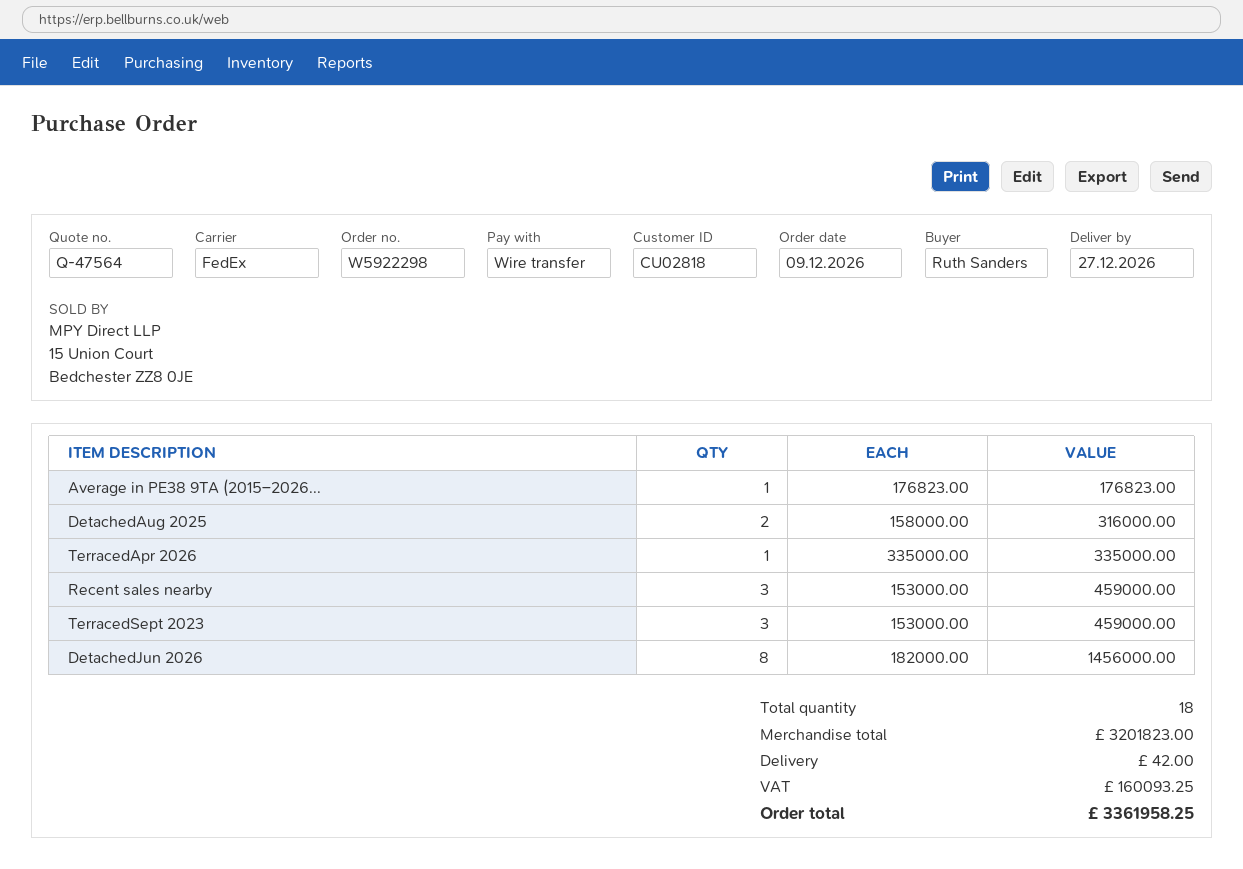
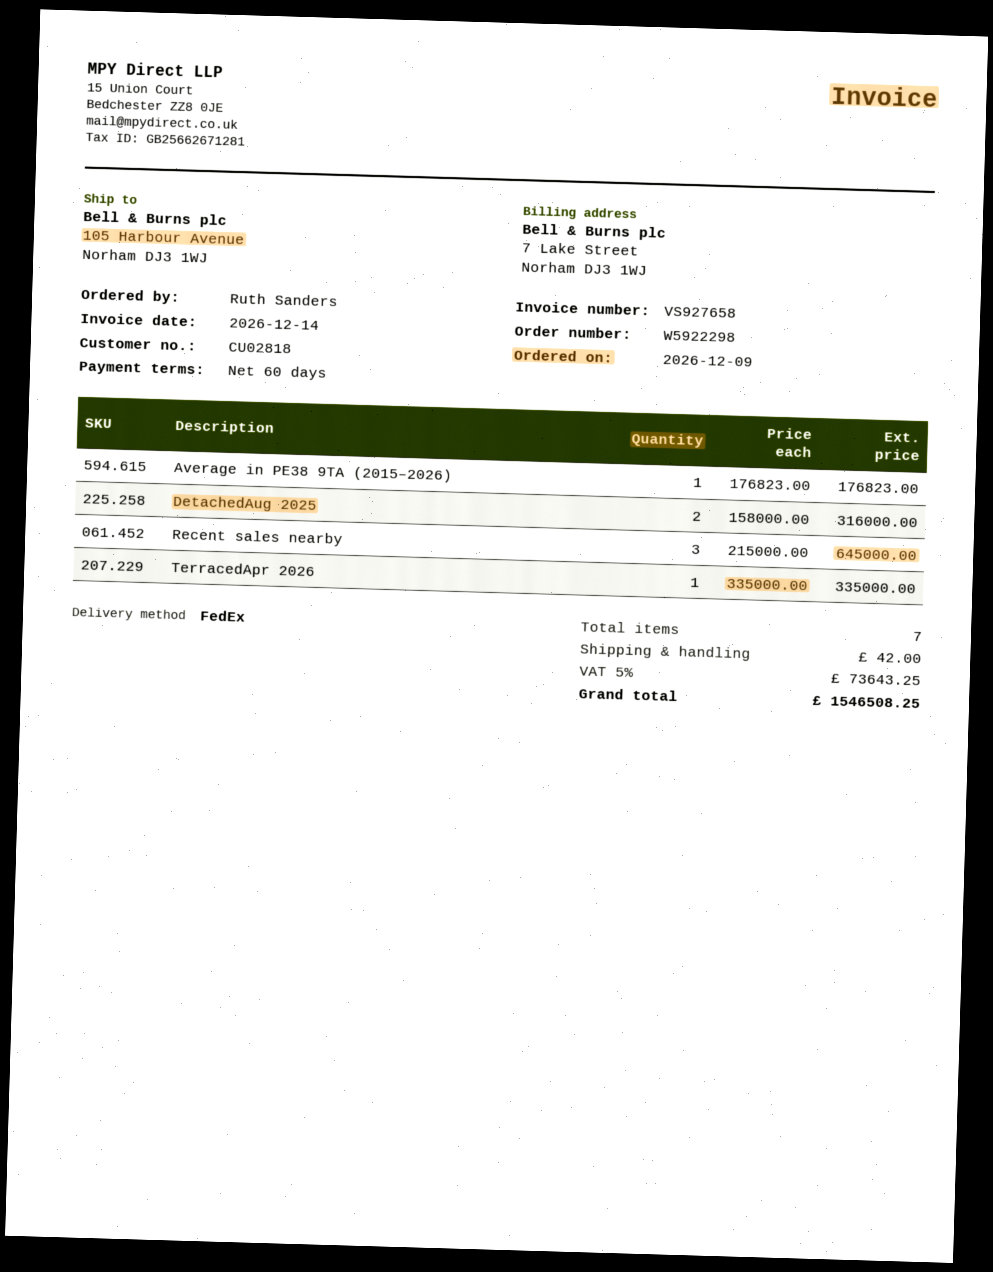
Recent sales nearby: 3 x 153000.00 = 459000.00 -> 3 x 215000.00 = 645000.00
TerracedSept 2023: 3 x 153000.00 = 459000.00 -> none
DetachedJun 2026: 8 x 182000.00 = 1456000.00 -> none
total quantity: 18 -> 7
tax: 160093.25 -> 73643.25
total: 3361958.25 -> 1546508.25

